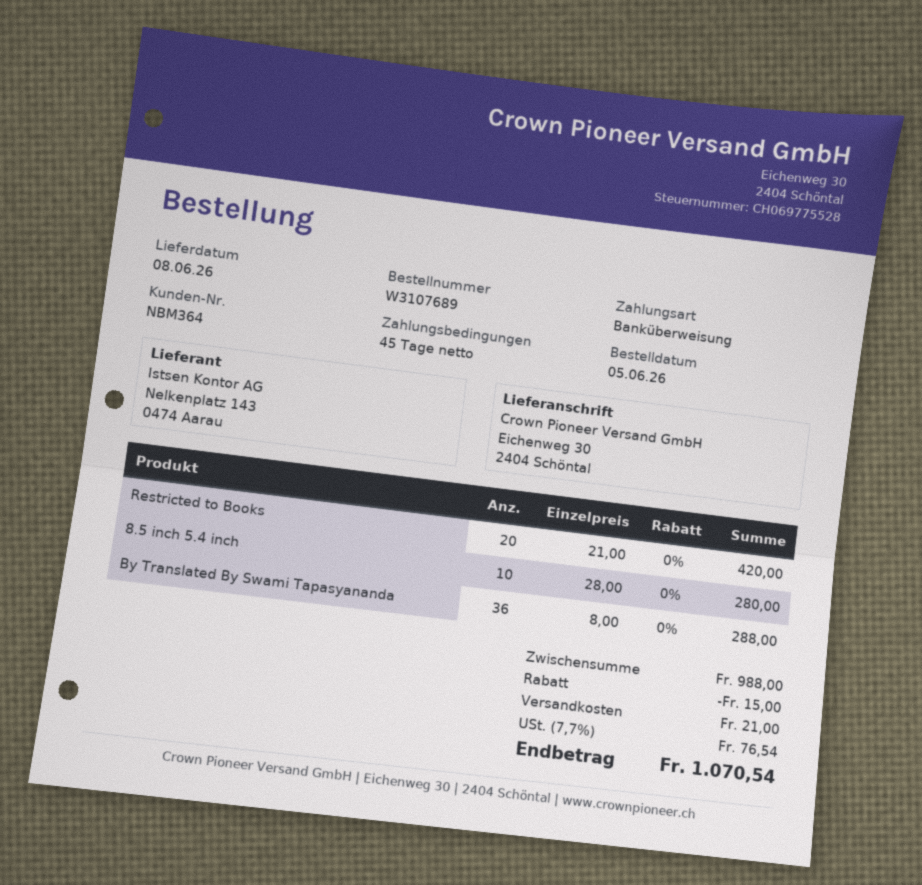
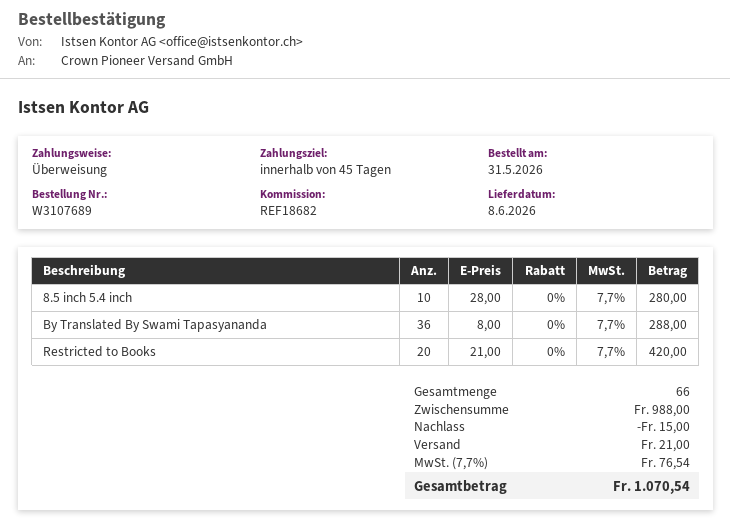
order date: 2026-06-05 -> 2026-05-31

